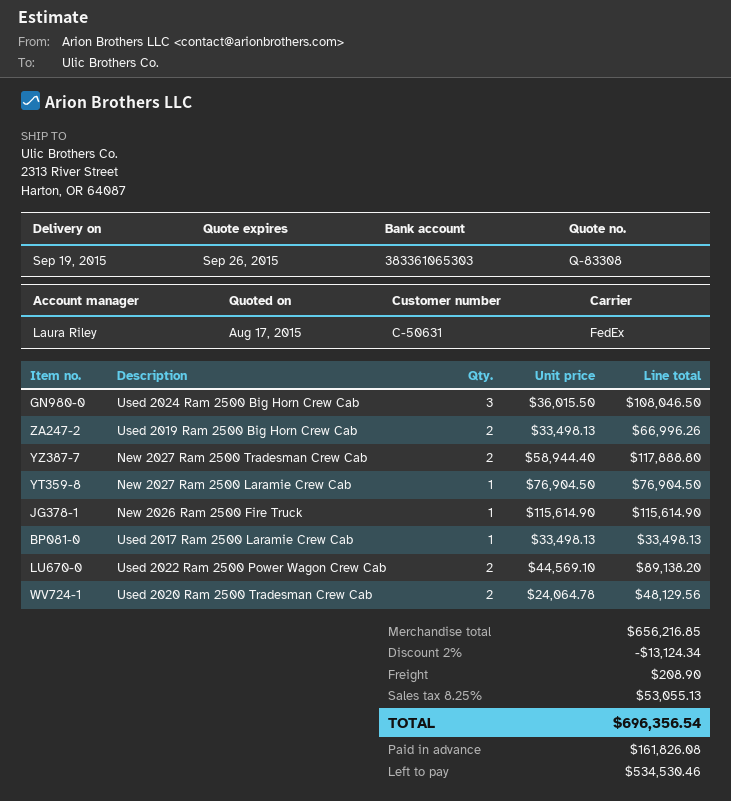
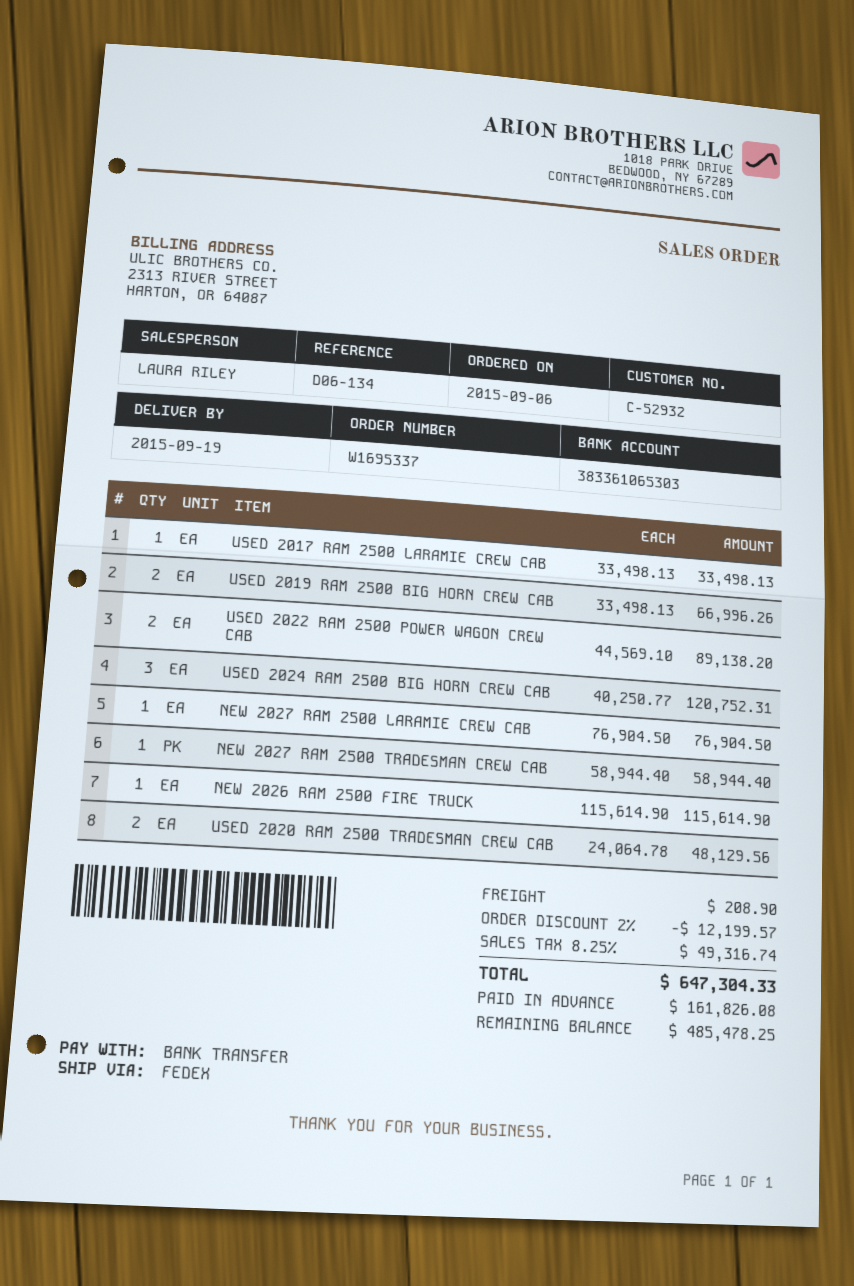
customer number: C-50631 -> C-52932
Used 2024 Ram 2500 Big Horn Crew Cab: 3 x 36015.50 = 108046.50 -> 3 x 40250.77 = 120752.31
New 2027 Ram 2500 Tradesman Crew Cab: 2 x 58944.40 = 117888.80 -> 1 x 58944.40 = 58944.40
discount: 2% = 13124.34 -> 2% = 12199.57
tax: 8.25% = 53055.13 -> 8.25% = 49316.74
total: 696356.54 -> 647304.33
balance: 534530.46 -> 485478.25

